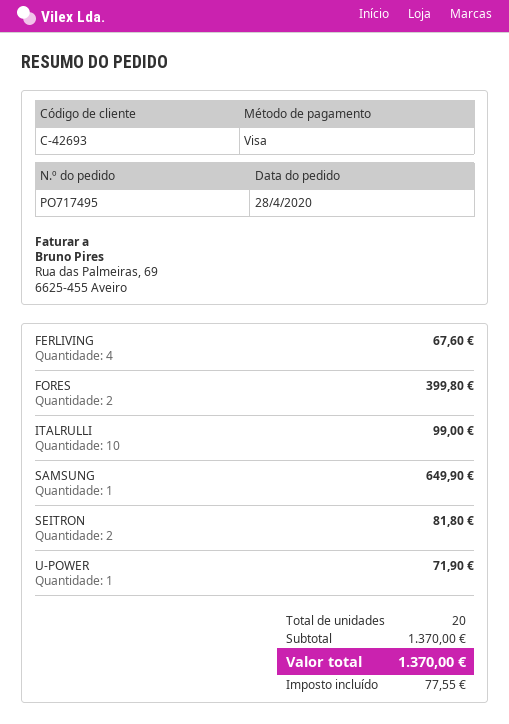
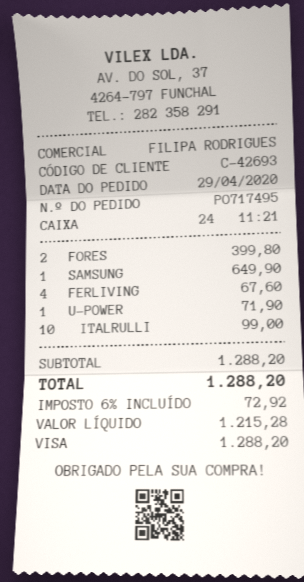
order date: 2020-04-28 -> 2020-04-29
SEITRON: 2 for 81.80 -> none
subtotal: 1370.00 -> 1288.20
tax: 77.55 -> 72.92
total: 1370.00 -> 1288.20

